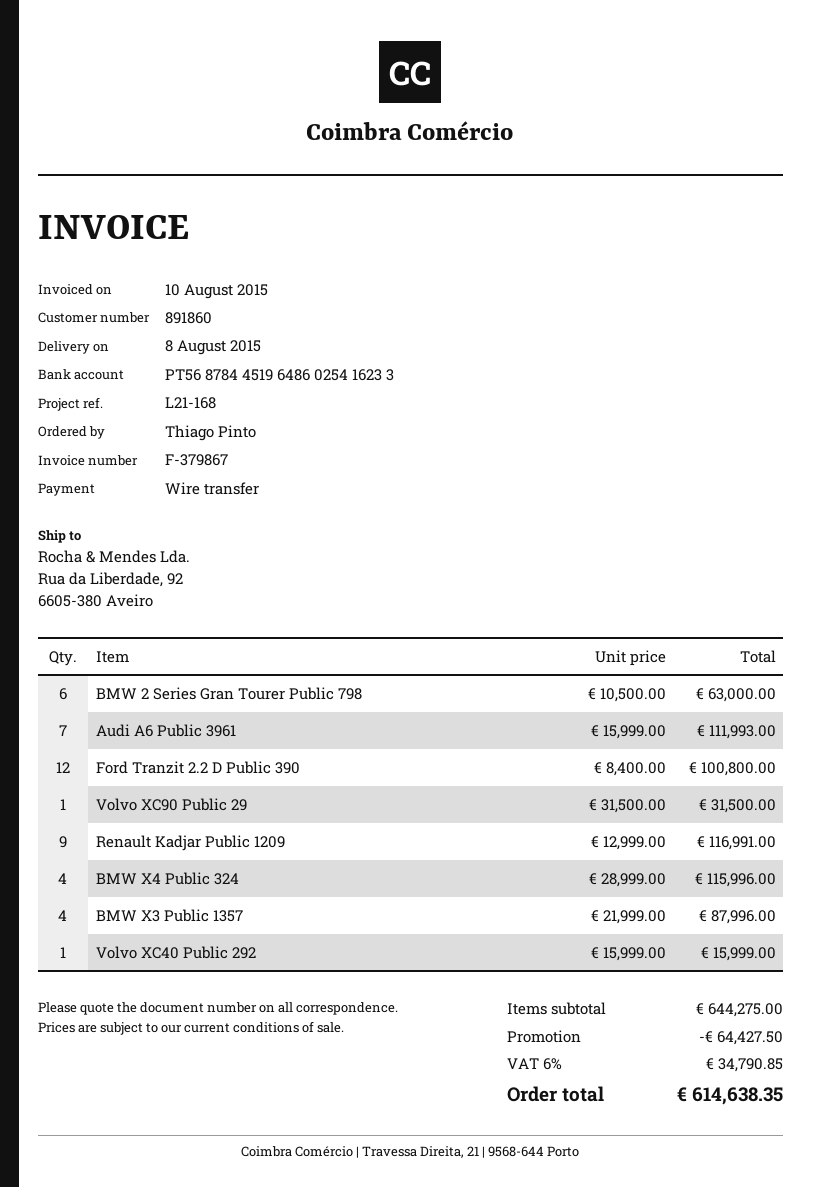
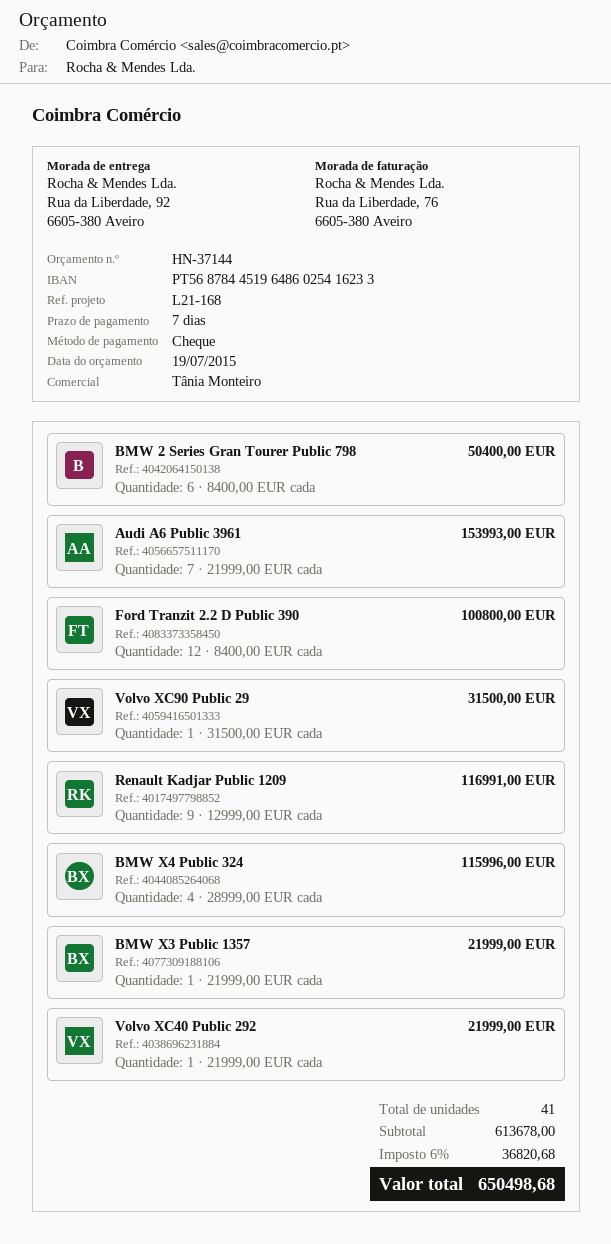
payment method: bank transfer -> cheque
BMW 2 Series Gran Tourer Public 798: 6 x 10500.00 = 63000.00 -> 6 x 8400.00 = 50400.00
Audi A6 Public 3961: 7 x 15999.00 = 111993.00 -> 7 x 21999.00 = 153993.00
BMW X3 Public 1357: 4 x 21999.00 = 87996.00 -> 1 x 21999.00 = 21999.00
Volvo XC40 Public 292: 1 x 15999.00 = 15999.00 -> 1 x 21999.00 = 21999.00
subtotal: 644275.00 -> 613678.00
discount: 64427.50 -> none
tax: 6% = 34790.85 -> 6% = 36820.68
total: 614638.35 -> 650498.68

